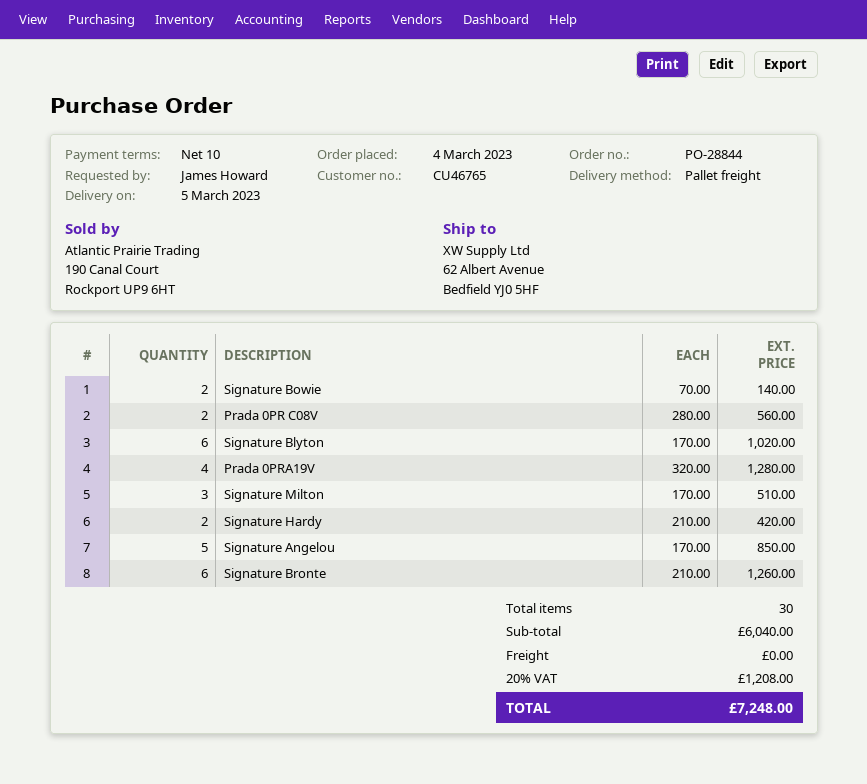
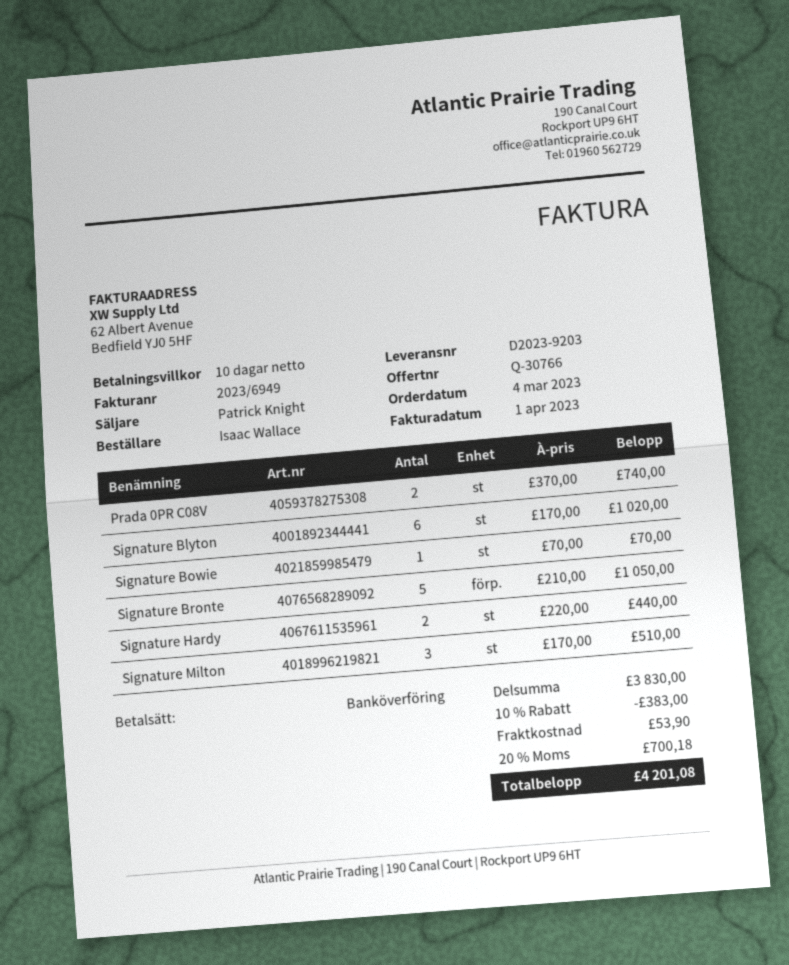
ordered by: James Howard -> Isaac Wallace
Signature Bowie: 2 x 70.00 = 140.00 -> 1 x 70.00 = 70.00
Prada 0PR C08V: 2 x 280.00 = 560.00 -> 2 x 370.00 = 740.00
Prada 0PRA19V: 4 x 320.00 = 1280.00 -> none
Signature Hardy: 2 x 210.00 = 420.00 -> 2 x 220.00 = 440.00
Signature Angelou: 5 x 170.00 = 850.00 -> none
Signature Bronte: 6 x 210.00 = 1260.00 -> 5 x 210.00 = 1050.00
subtotal: 6040.00 -> 3830.00
discount: none -> 10% = 383.00
shipping: 0.00 -> 53.90
tax: 20% = 1208.00 -> 20% = 700.18
total: 7248.00 -> 4201.08

